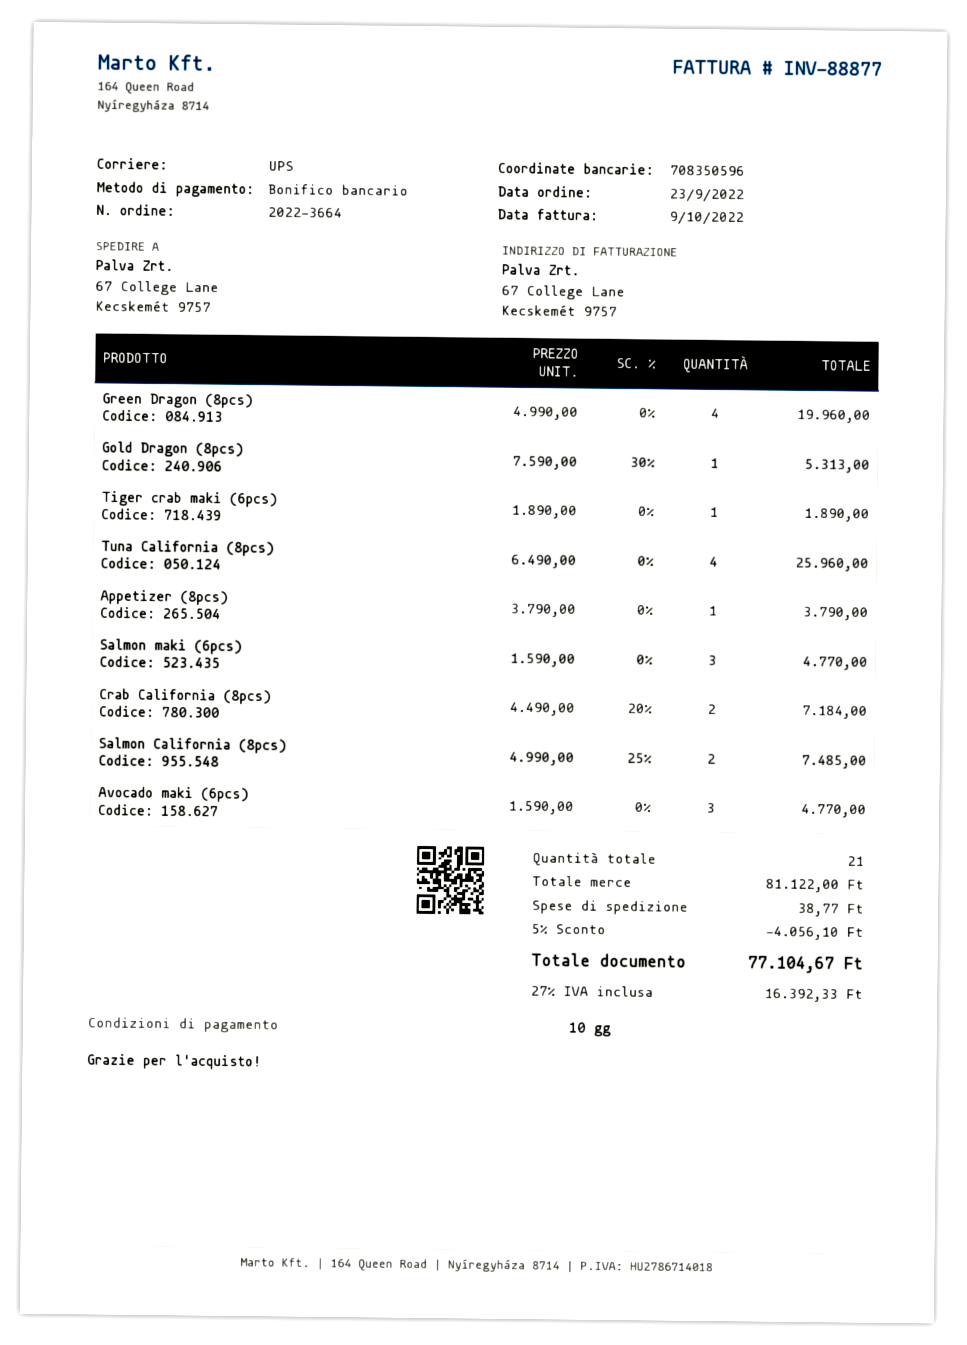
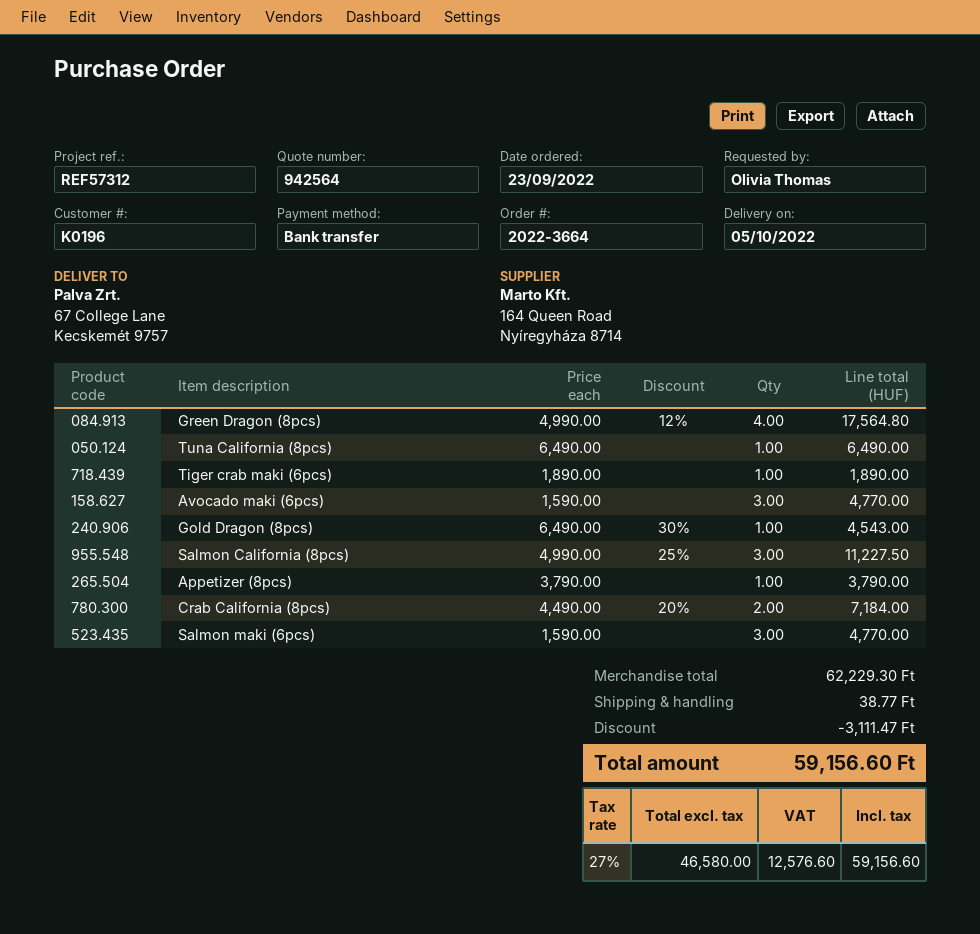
Green Dragon (8pcs): 4 x 4990.00 = 19960.00 -> 4 x 4990.00 - 12% = 17564.80
Gold Dragon (8pcs): 1 x 7590.00 - 30% = 5313.00 -> 1 x 6490.00 - 30% = 4543.00
Tuna California (8pcs): 4 x 6490.00 = 25960.00 -> 1 x 6490.00 = 6490.00
Salmon California (8pcs): 2 x 4990.00 - 25% = 7485.00 -> 3 x 4990.00 - 25% = 11227.50
subtotal: 81122.00 -> 62229.30
discount: 4056.10 -> 3111.47
tax: 27% = 16392.33 -> 27% = 12576.60
total: 77104.67 -> 59156.60

